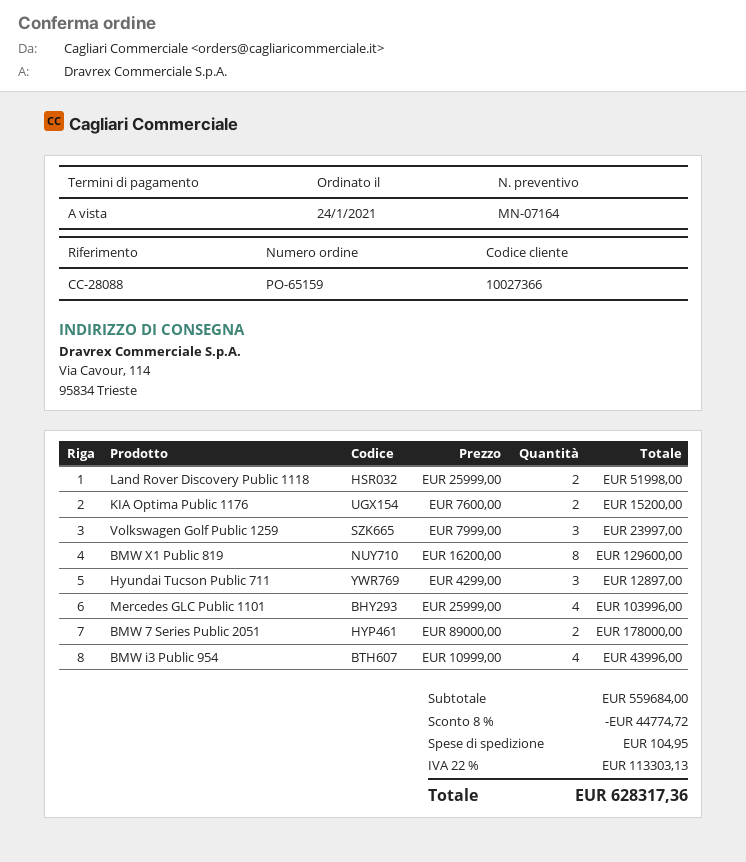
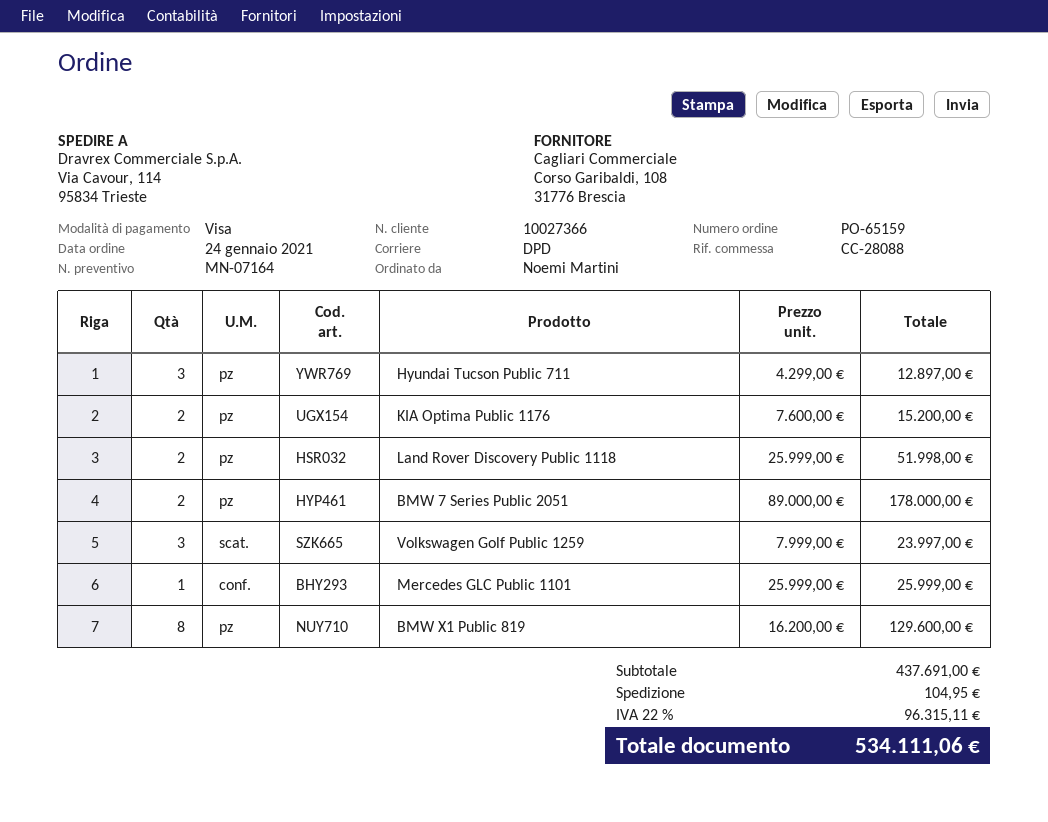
Mercedes GLC Public 1101: 4 x 25999.00 = 103996.00 -> 1 x 25999.00 = 25999.00
BMW i3 Public 954: 4 x 10999.00 = 43996.00 -> none
subtotal: 559684.00 -> 437691.00
discount: 8% = 44774.72 -> none
tax: 22% = 113303.13 -> 22% = 96315.11
total: 628317.36 -> 534111.06

